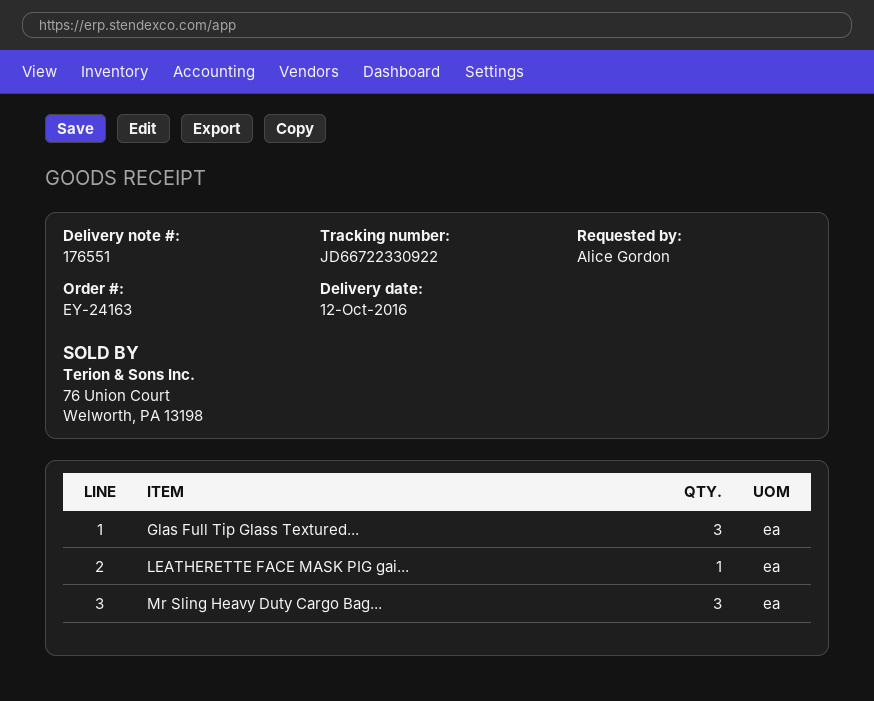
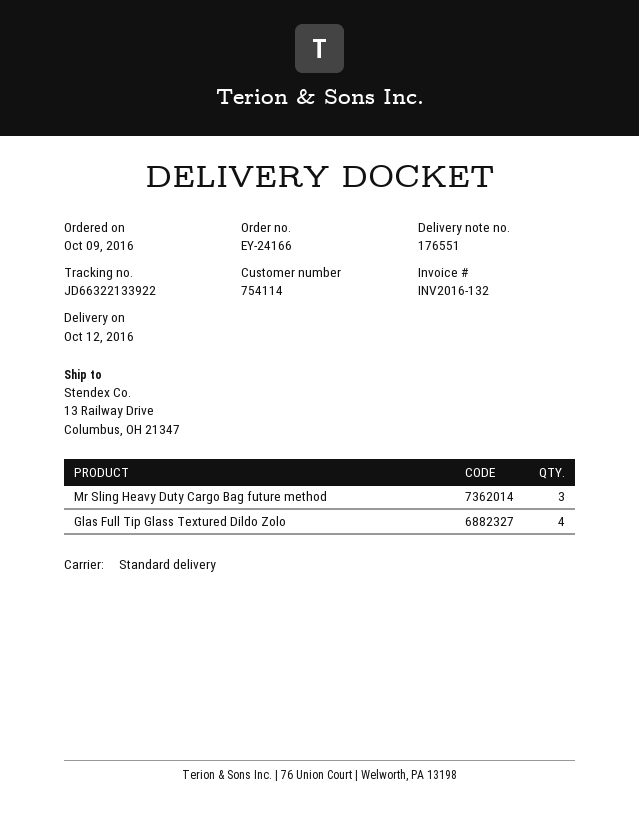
order number: EY-24163 -> EY-24166
tracking number: JD66722330922 -> JD66322133922
Glas Full Tip Glass Textured...: 3 -> 4
LEATHERETTE FACE MASK PIG gai...: 1 -> none

